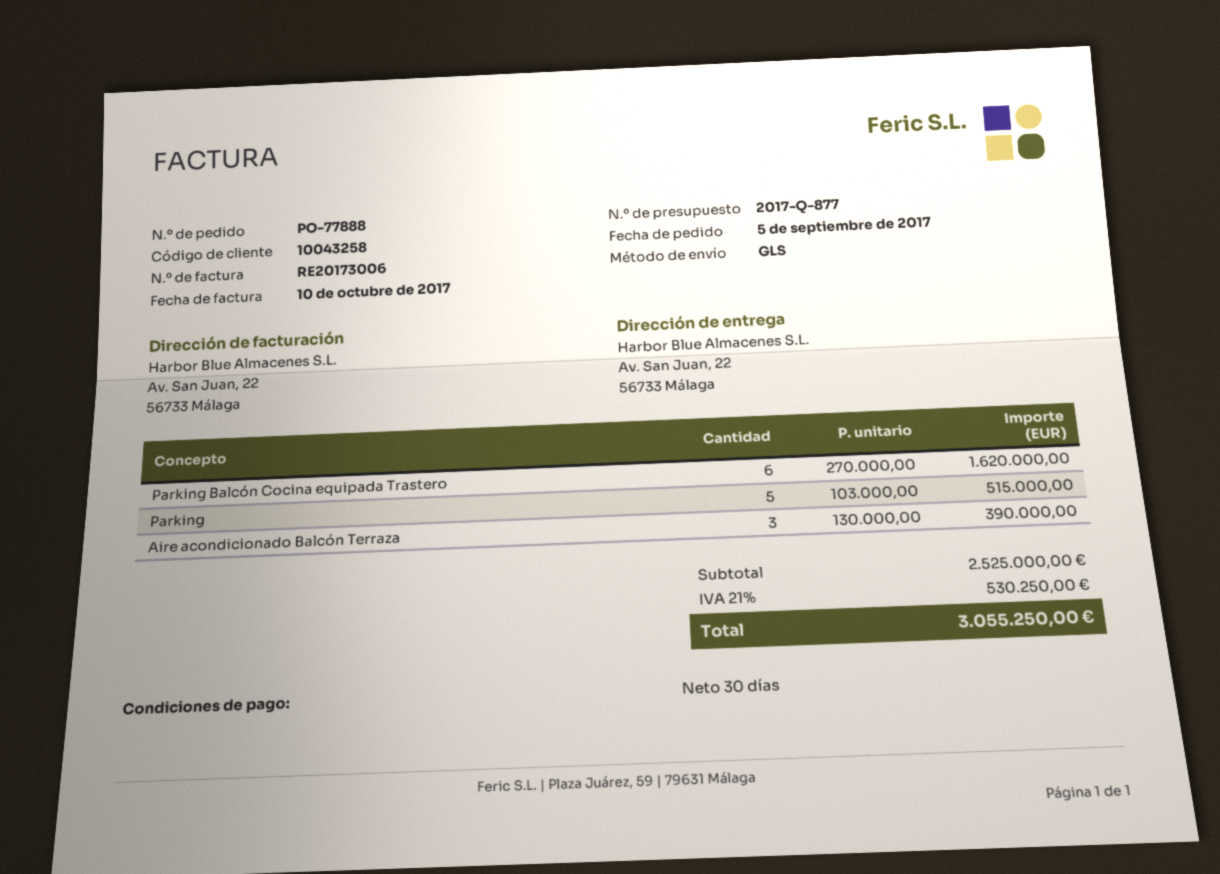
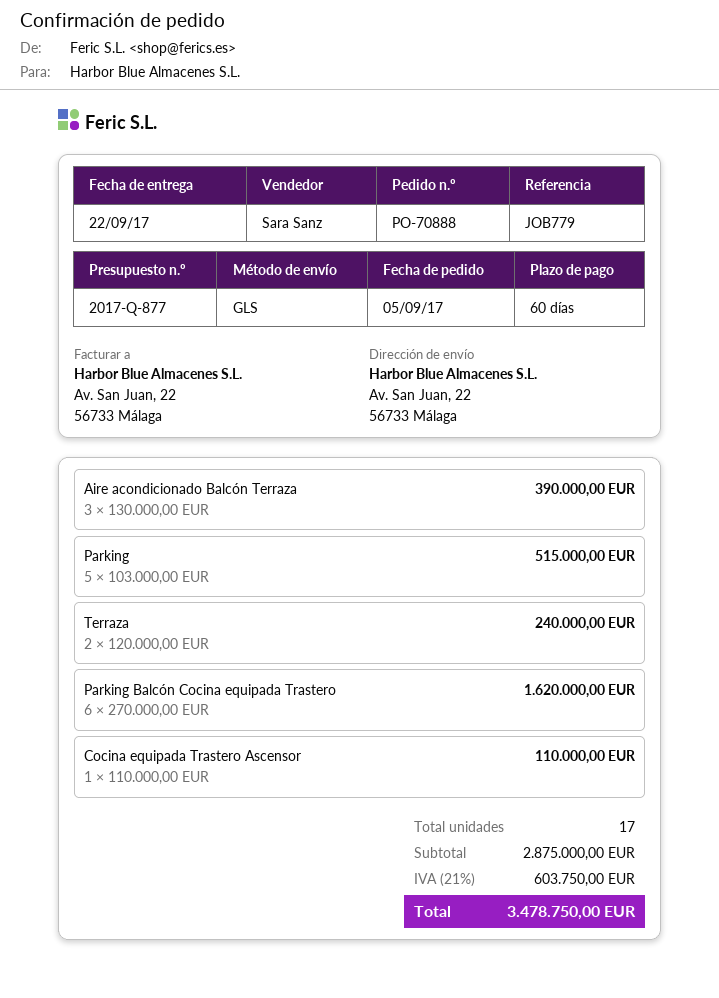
order number: PO-77888 -> PO-70888
payment terms: 30 days -> 60 days
Terraza: none -> 2 x 120000.00 = 240000.00
Cocina equipada Trastero Ascensor: none -> 1 x 110000.00 = 110000.00
subtotal: 2525000.00 -> 2875000.00
tax: 21% = 530250.00 -> 21% = 603750.00
total: 3055250.00 -> 3478750.00

